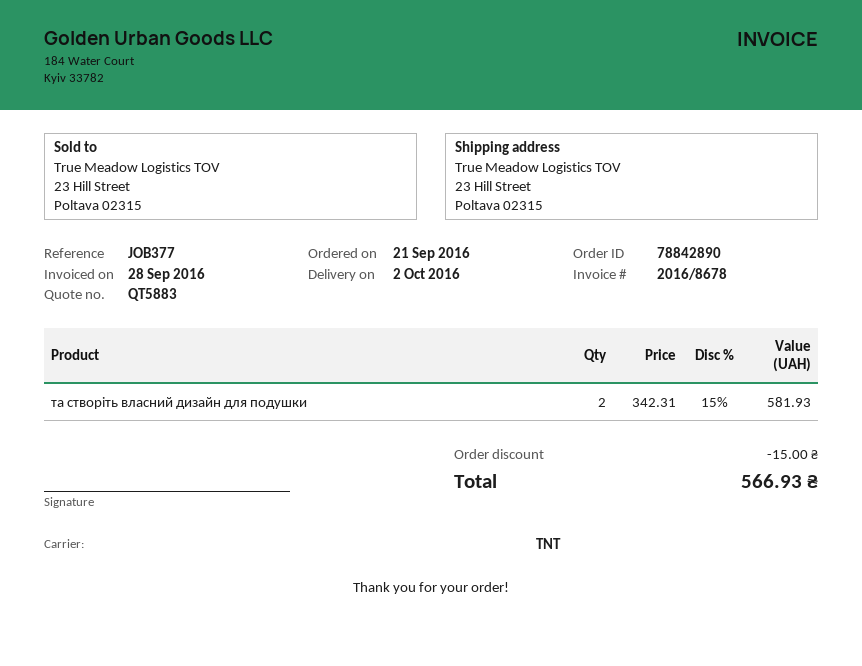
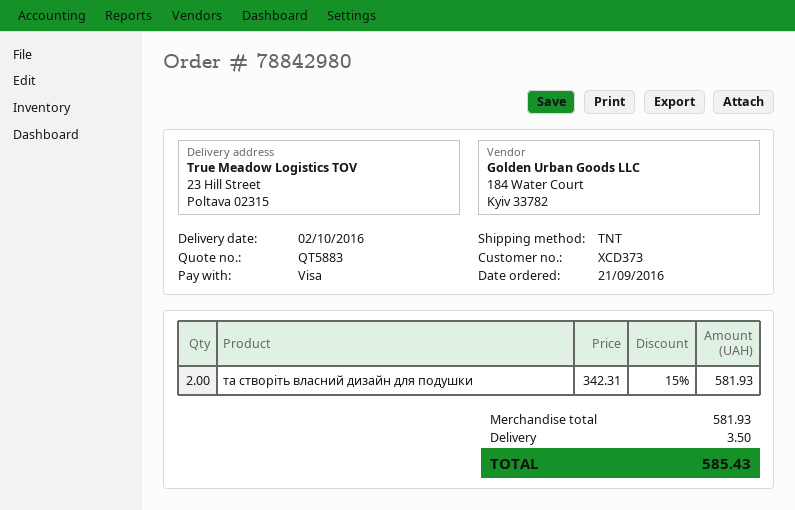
order number: 78842890 -> 78842980
discount: 15.00 -> none
shipping: none -> 3.50
total: 566.93 -> 585.43

